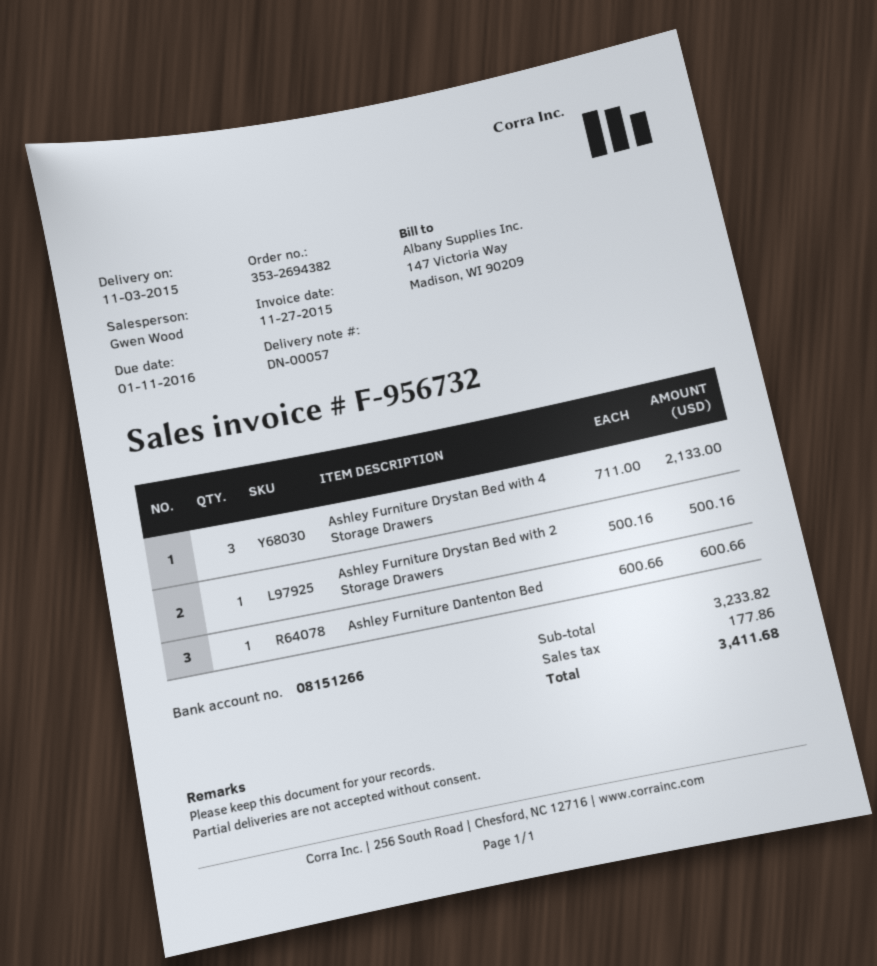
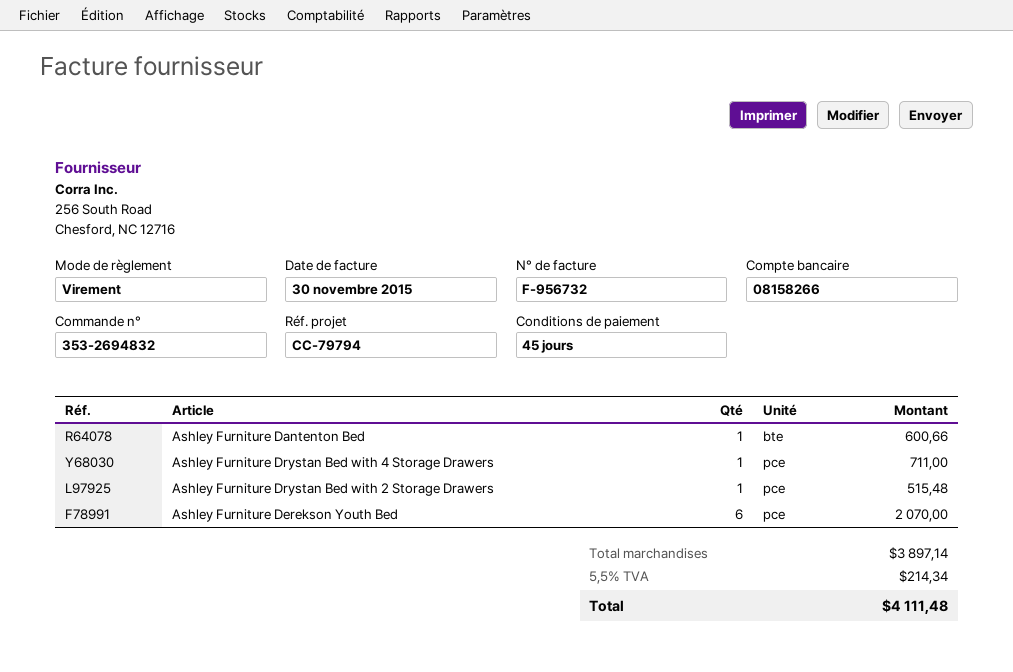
order number: 353-2694382 -> 353-2694832
invoice date: 2015-11-27 -> 2015-11-30
bank account: 08151266 -> 08158266
Ashley Furniture Drystan Bed with 4 Storage Drawers: 3 for 2133.00 -> 1 for 711.00
Ashley Furniture Drystan Bed with 2 Storage Drawers: 1 for 500.16 -> 1 for 515.48
Ashley Furniture Derekson Youth Bed: none -> 6 for 2070.00
subtotal: 3233.82 -> 3897.14
tax: 177.86 -> 214.34
total: 3411.68 -> 4111.48

